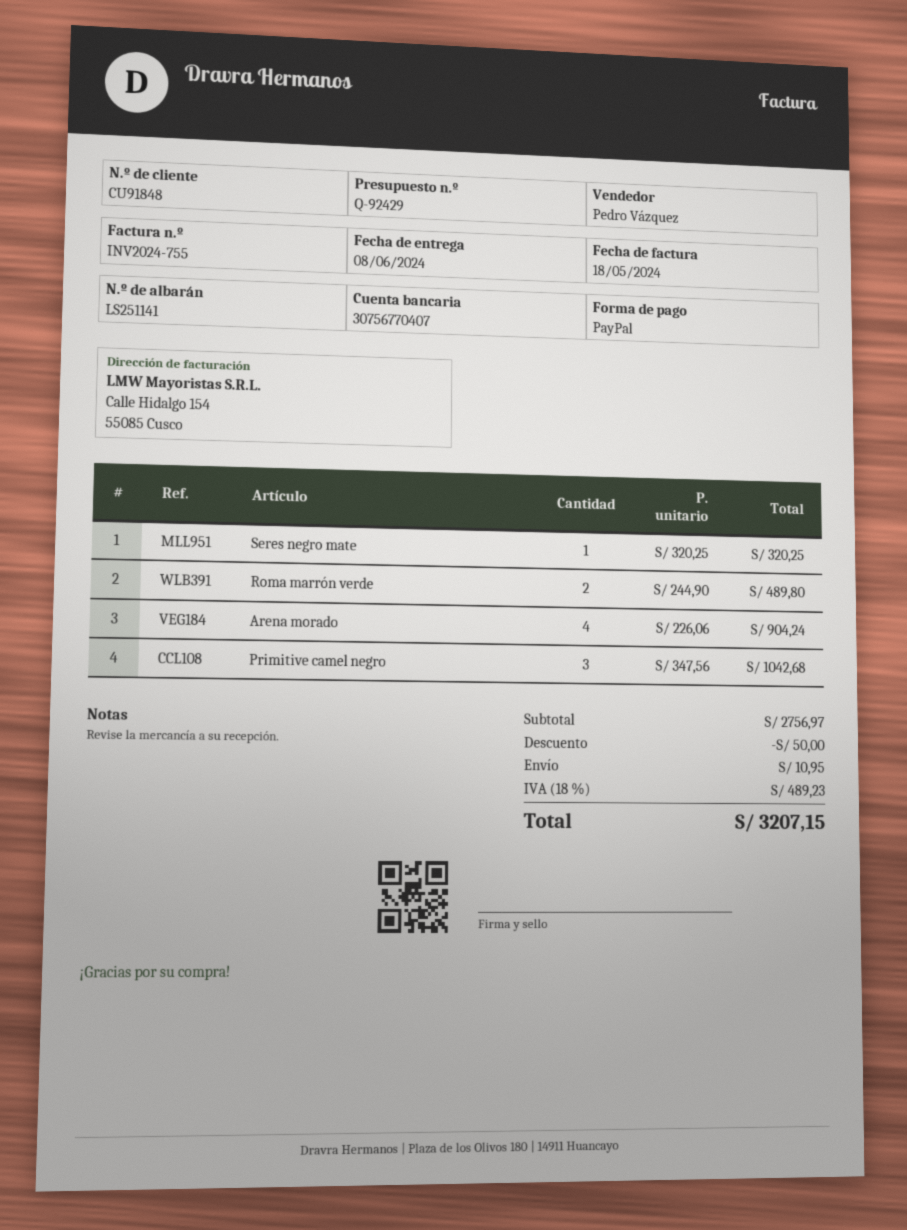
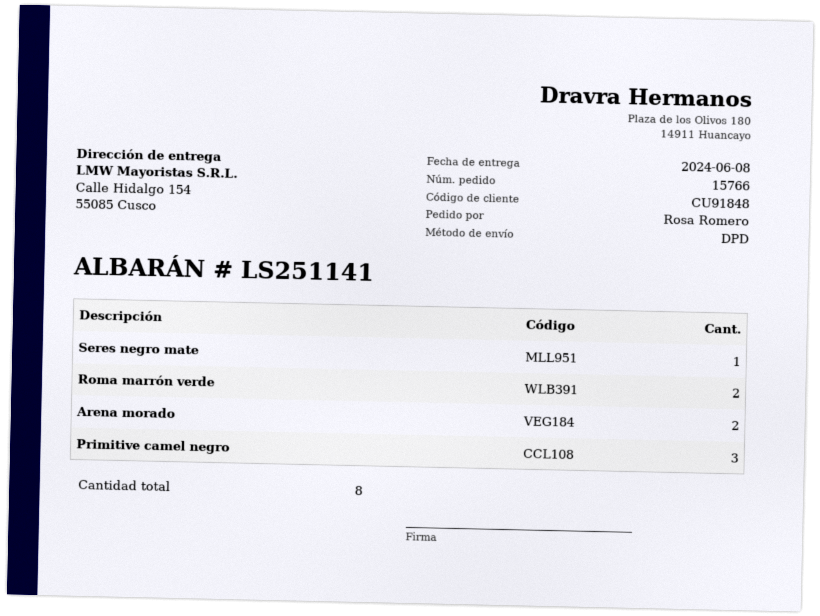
Arena morado: 4 -> 2

